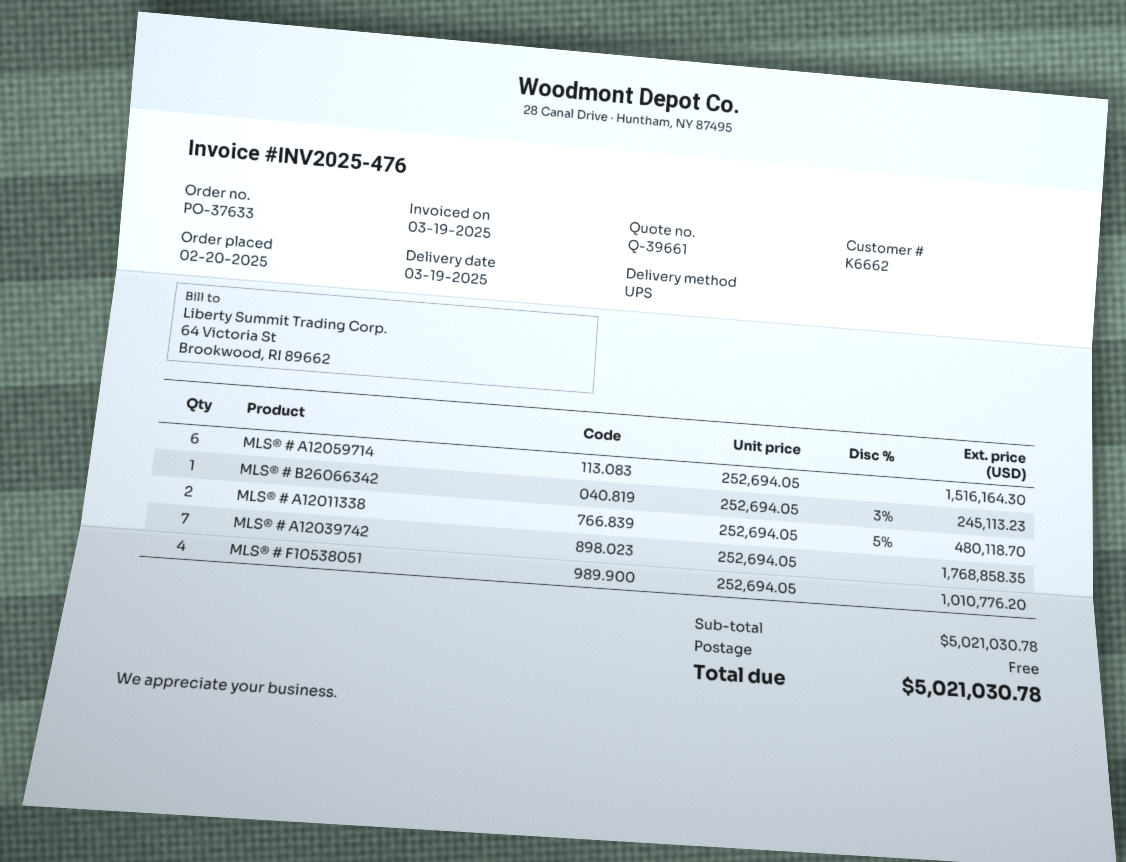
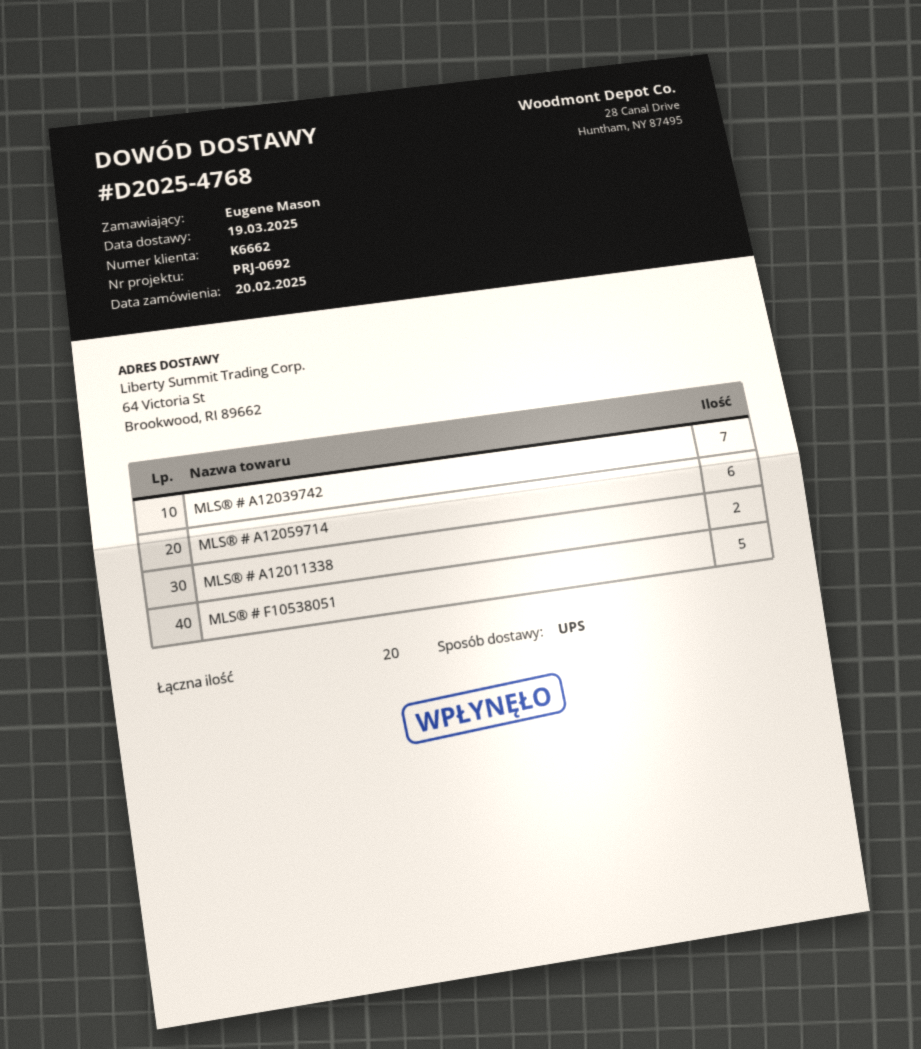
MLS® # B26066342: 1 -> none
MLS® # F10538051: 4 -> 5

